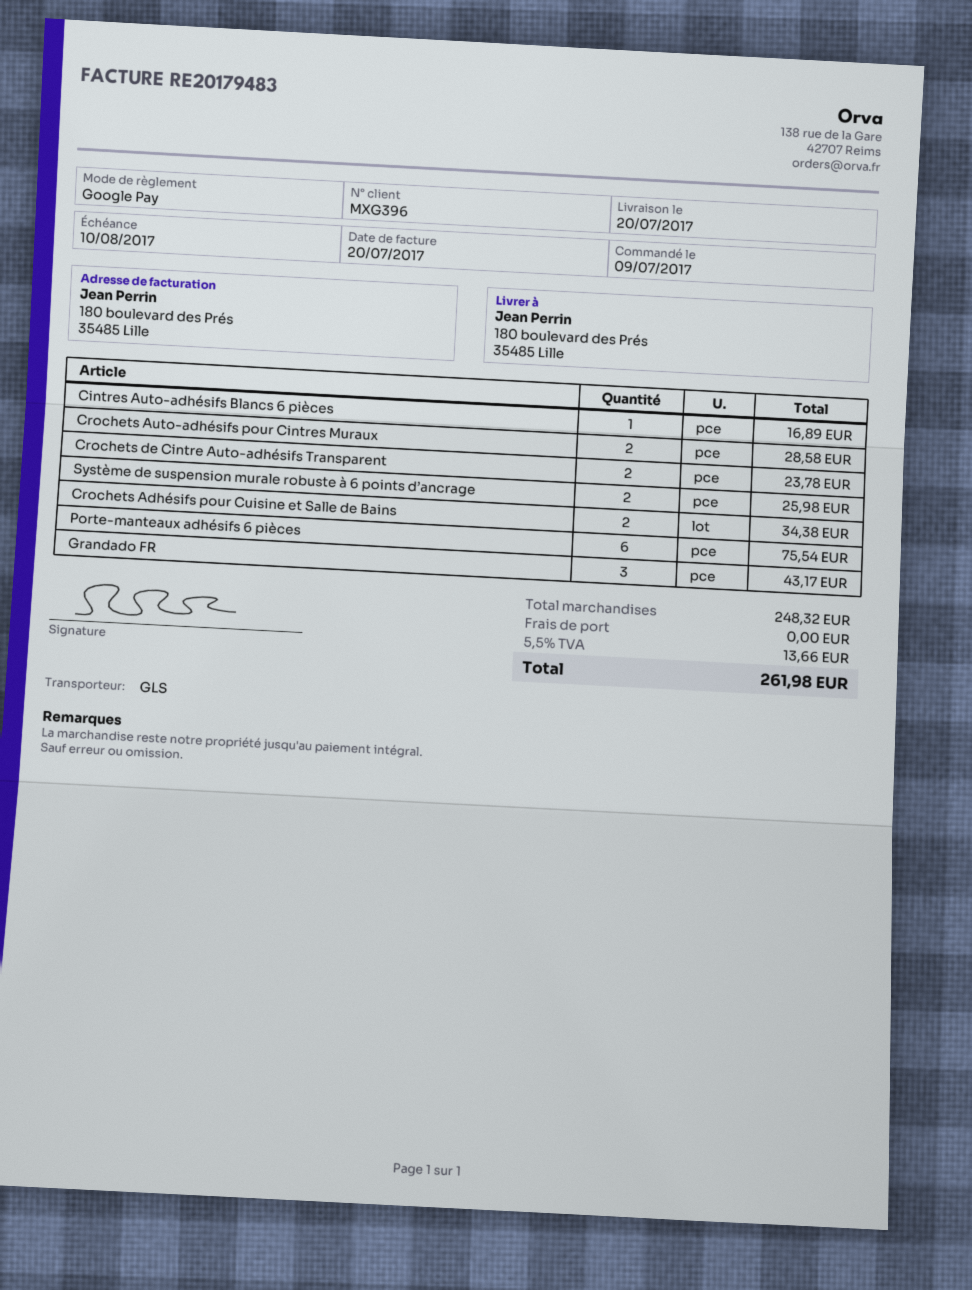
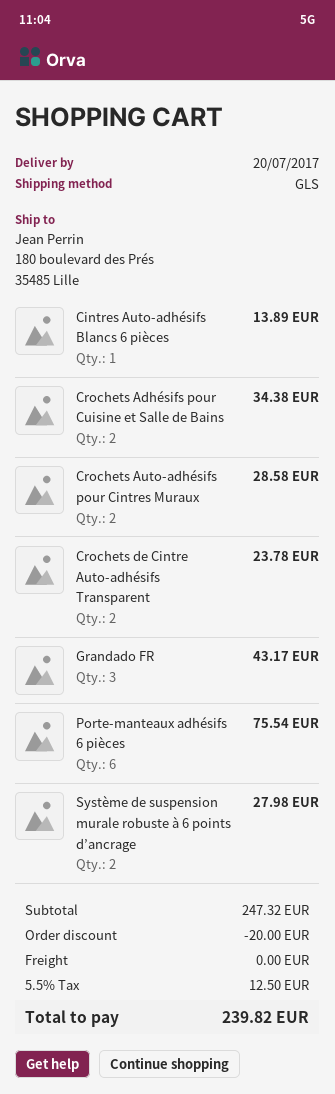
Cintres Auto-adhésifs Blancs 6 pièces: 1 for 16.89 -> 1 for 13.89
Système de suspension murale robuste à 6 points d’ancrage: 2 for 25.98 -> 2 for 27.98
subtotal: 248.32 -> 247.32
discount: none -> 20.00
tax: 5.5% = 13.66 -> 5.5% = 12.50
total: 261.98 -> 239.82

